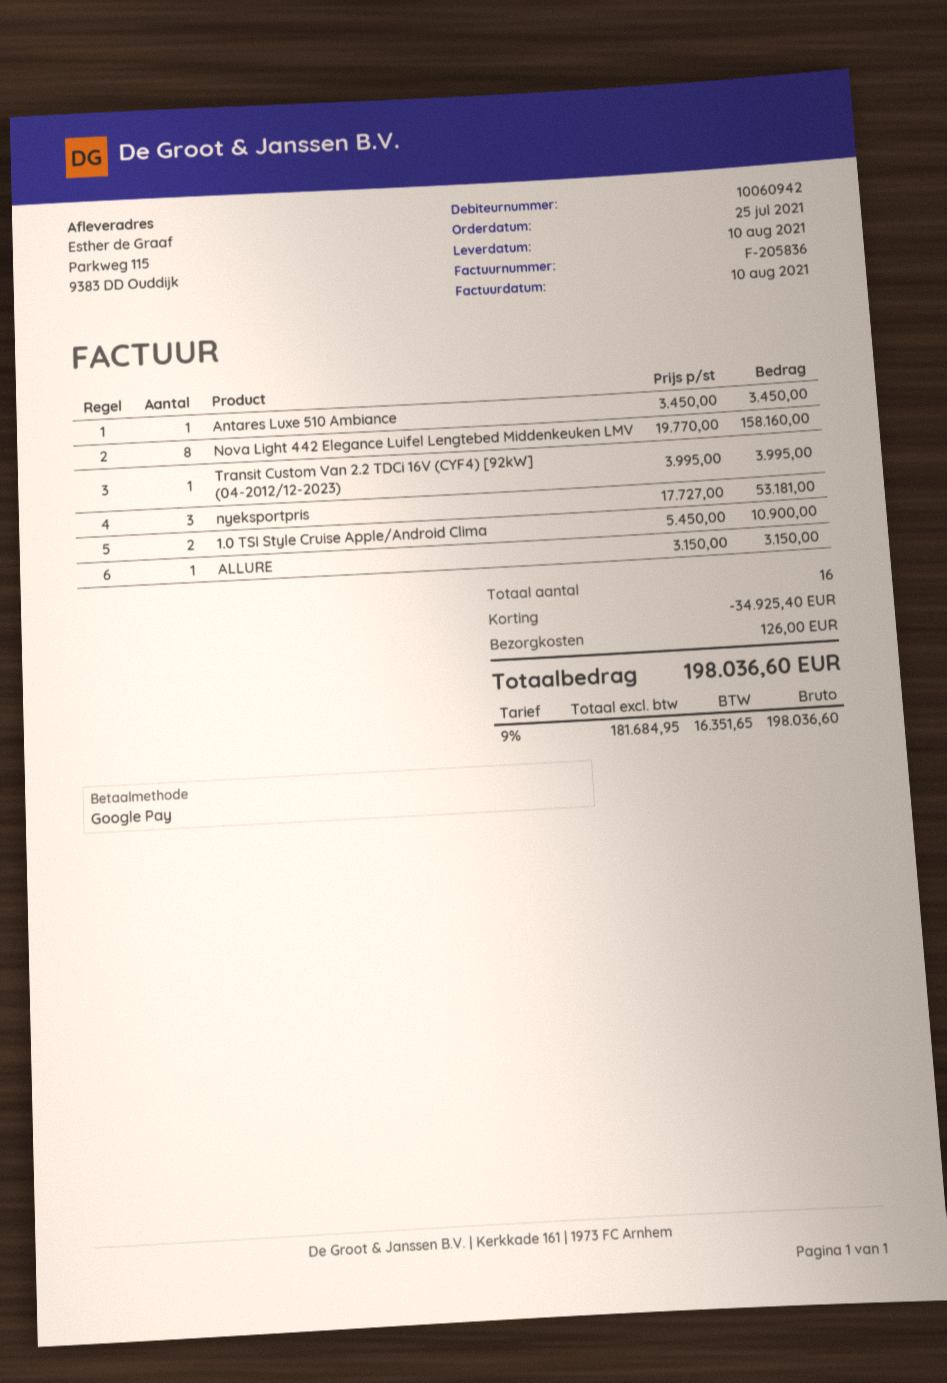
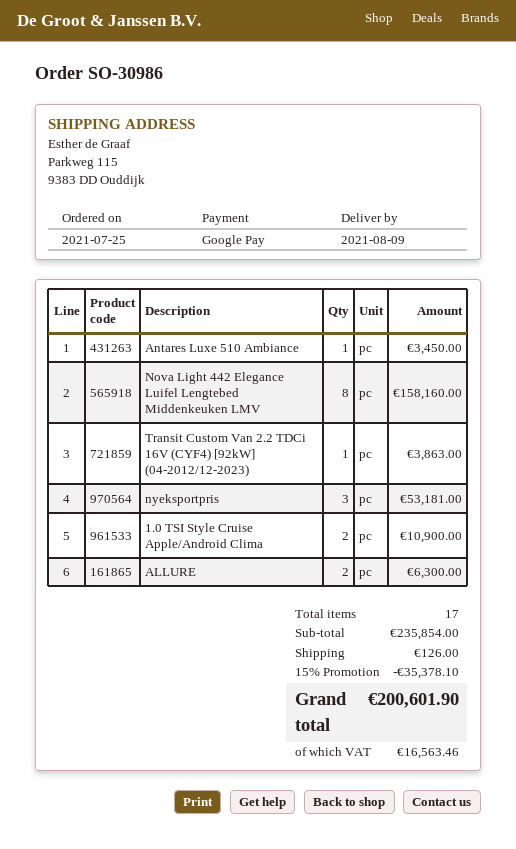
delivery date: 2021-08-10 -> 2021-08-09
Transit Custom Van 2.2 TDCi 16V (CYF4) [92kW] (04-2012/12-2023): 1 for 3995.00 -> 1 for 3863.00
ALLURE: 1 for 3150.00 -> 2 for 6300.00
total quantity: 16 -> 17
discount: 34925.40 -> 35378.10
tax: 16351.65 -> 16563.46
total: 198036.60 -> 200601.90

